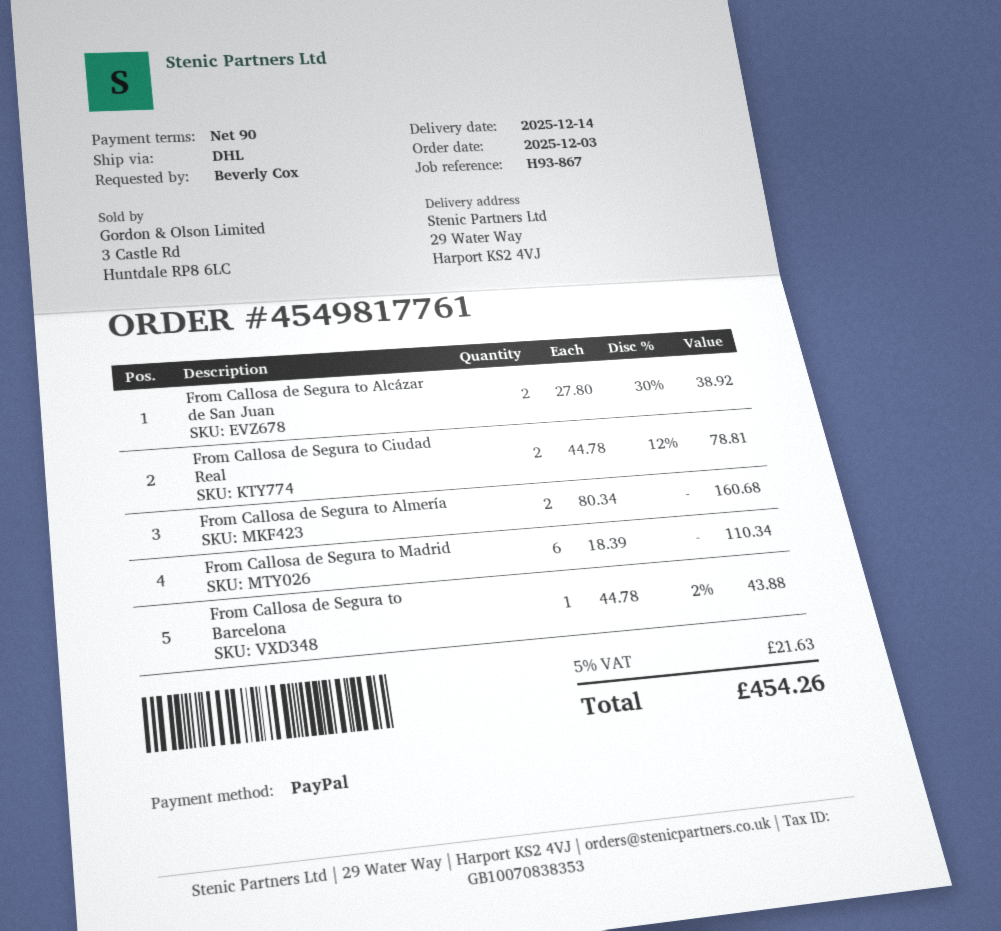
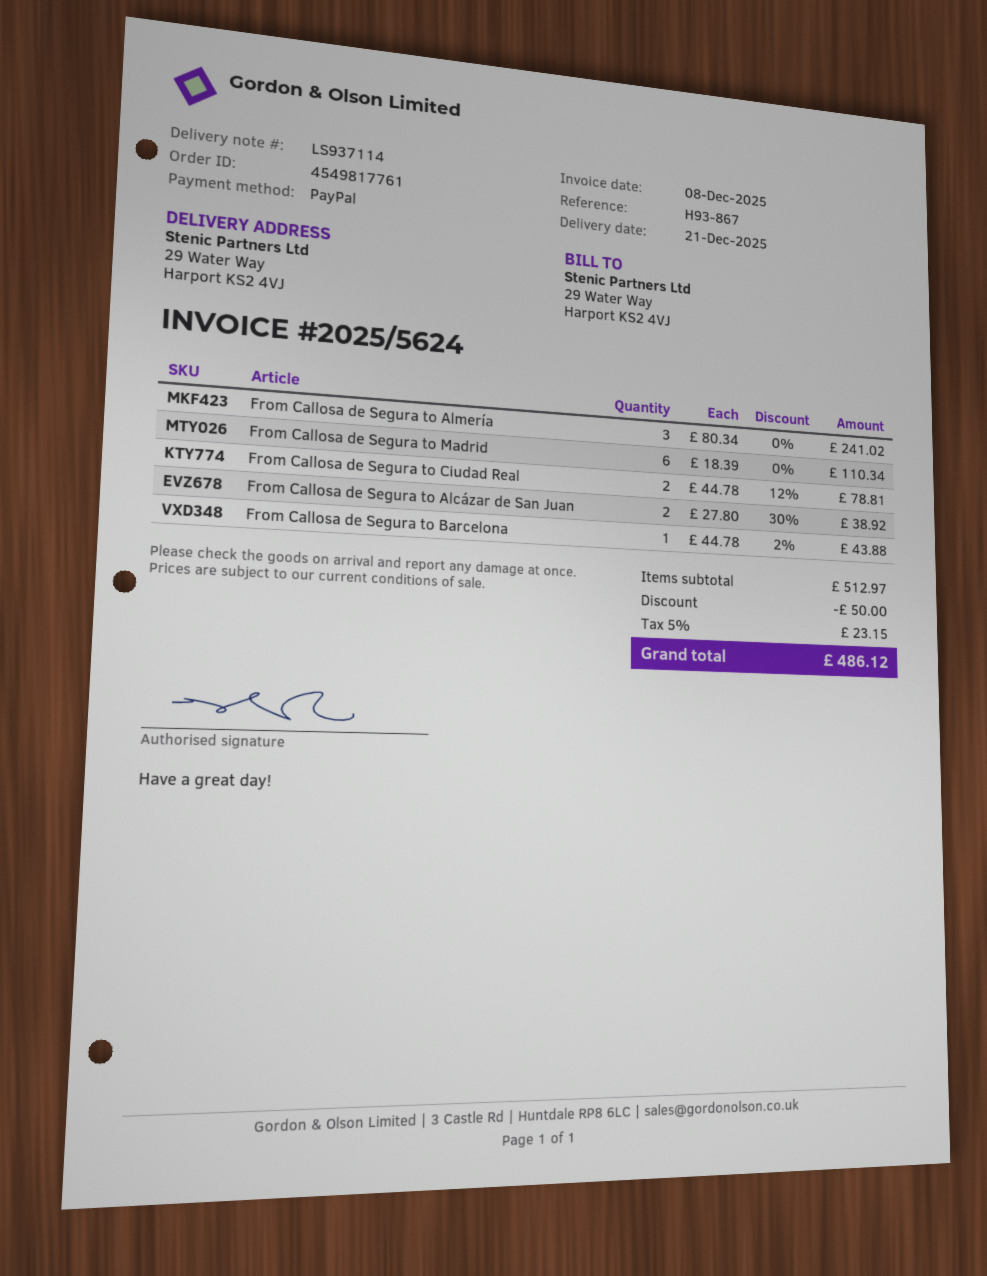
delivery date: 2025-12-14 -> 2025-12-21
From Callosa de Segura to Almería: 2 x 80.34 = 160.68 -> 3 x 80.34 = 241.02
discount: none -> 50.00
tax: 5% = 21.63 -> 5% = 23.15
total: 454.26 -> 486.12

